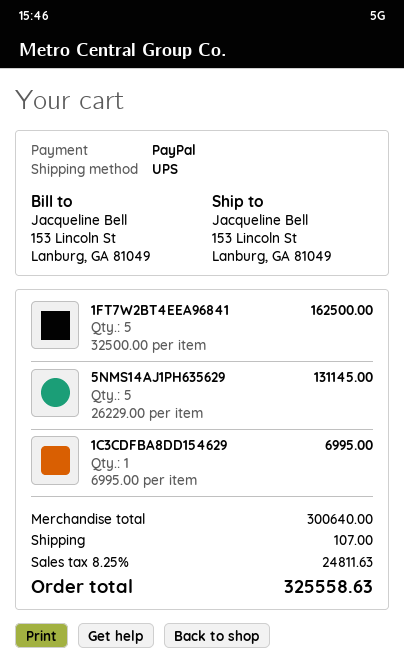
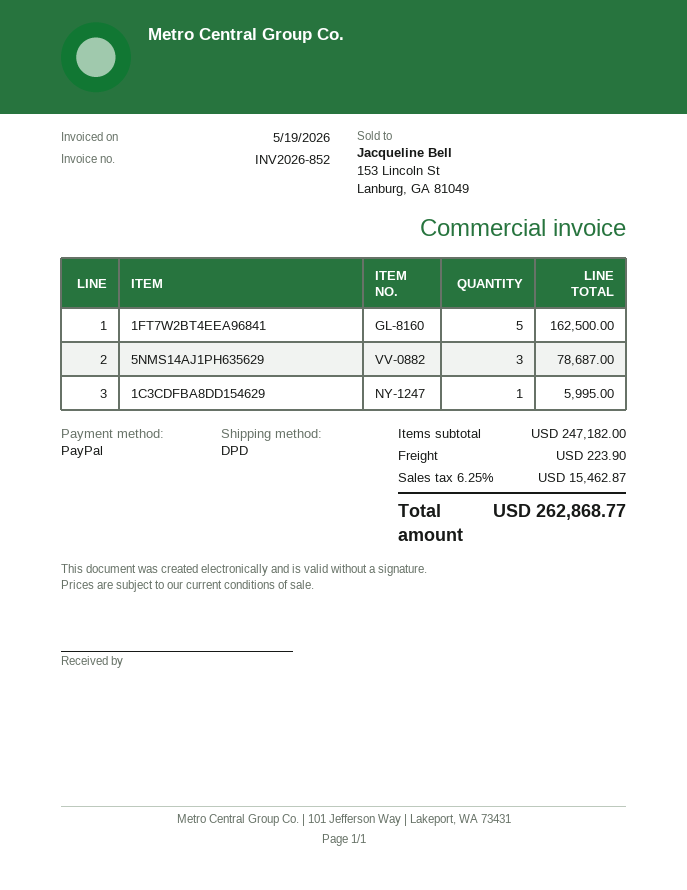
shipping method: UPS -> DPD
5NMS14AJ1PH635629: 5 for 131145.00 -> 3 for 78687.00
1C3CDFBA8DD154629: 1 for 6995.00 -> 1 for 5995.00
subtotal: 300640.00 -> 247182.00
shipping: 107.00 -> 223.90
tax: 8.25% = 24811.63 -> 6.25% = 15462.87
total: 325558.63 -> 262868.77

